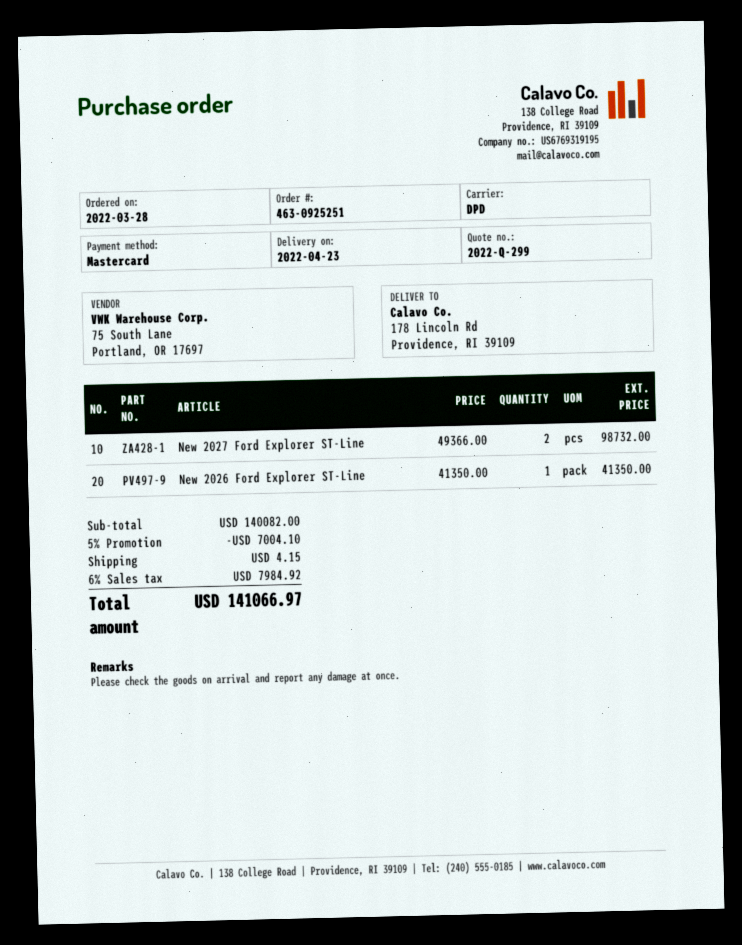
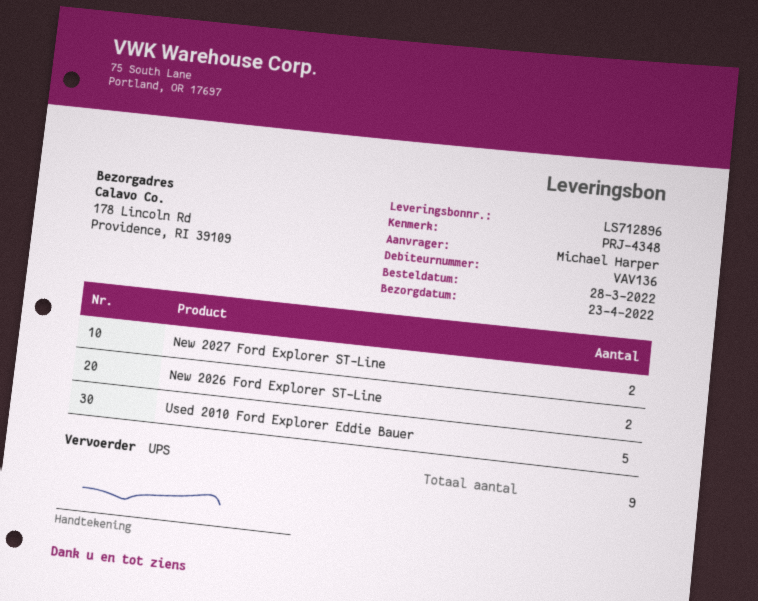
shipping method: DPD -> UPS
New 2026 Ford Explorer ST-Line: 1 -> 2
Used 2010 Ford Explorer Eddie Bauer: none -> 5

